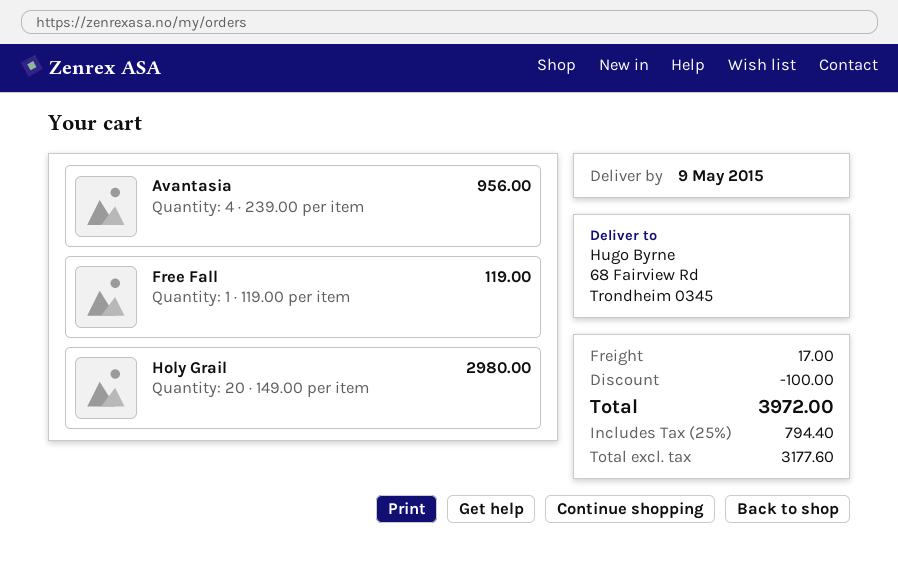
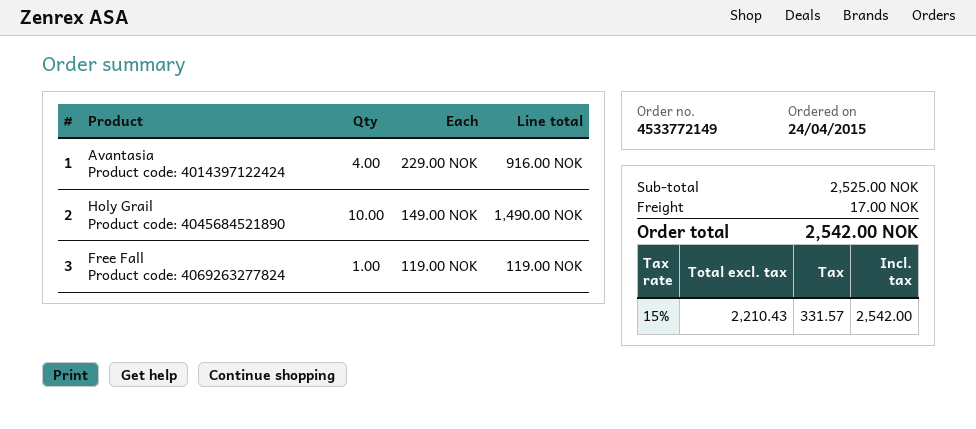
Avantasia: 4 x 239.00 = 956.00 -> 4 x 229.00 = 916.00
Holy Grail: 20 x 149.00 = 2980.00 -> 10 x 149.00 = 1490.00
discount: 100.00 -> none
net: 3177.60 -> 2210.43
tax: 25% = 794.40 -> 15% = 331.57
total: 3972.00 -> 2542.00

